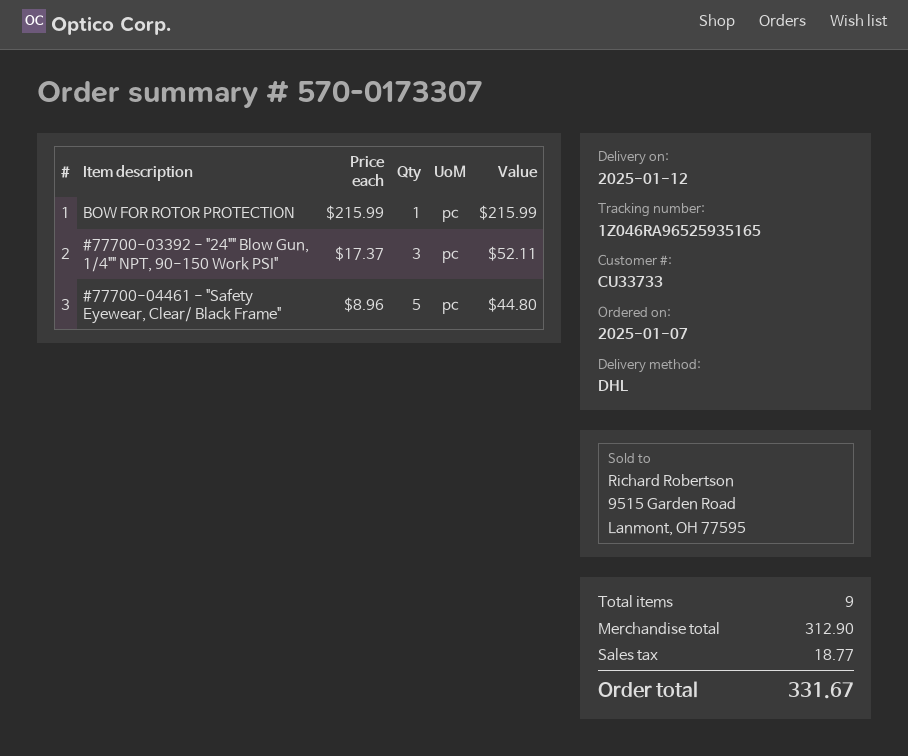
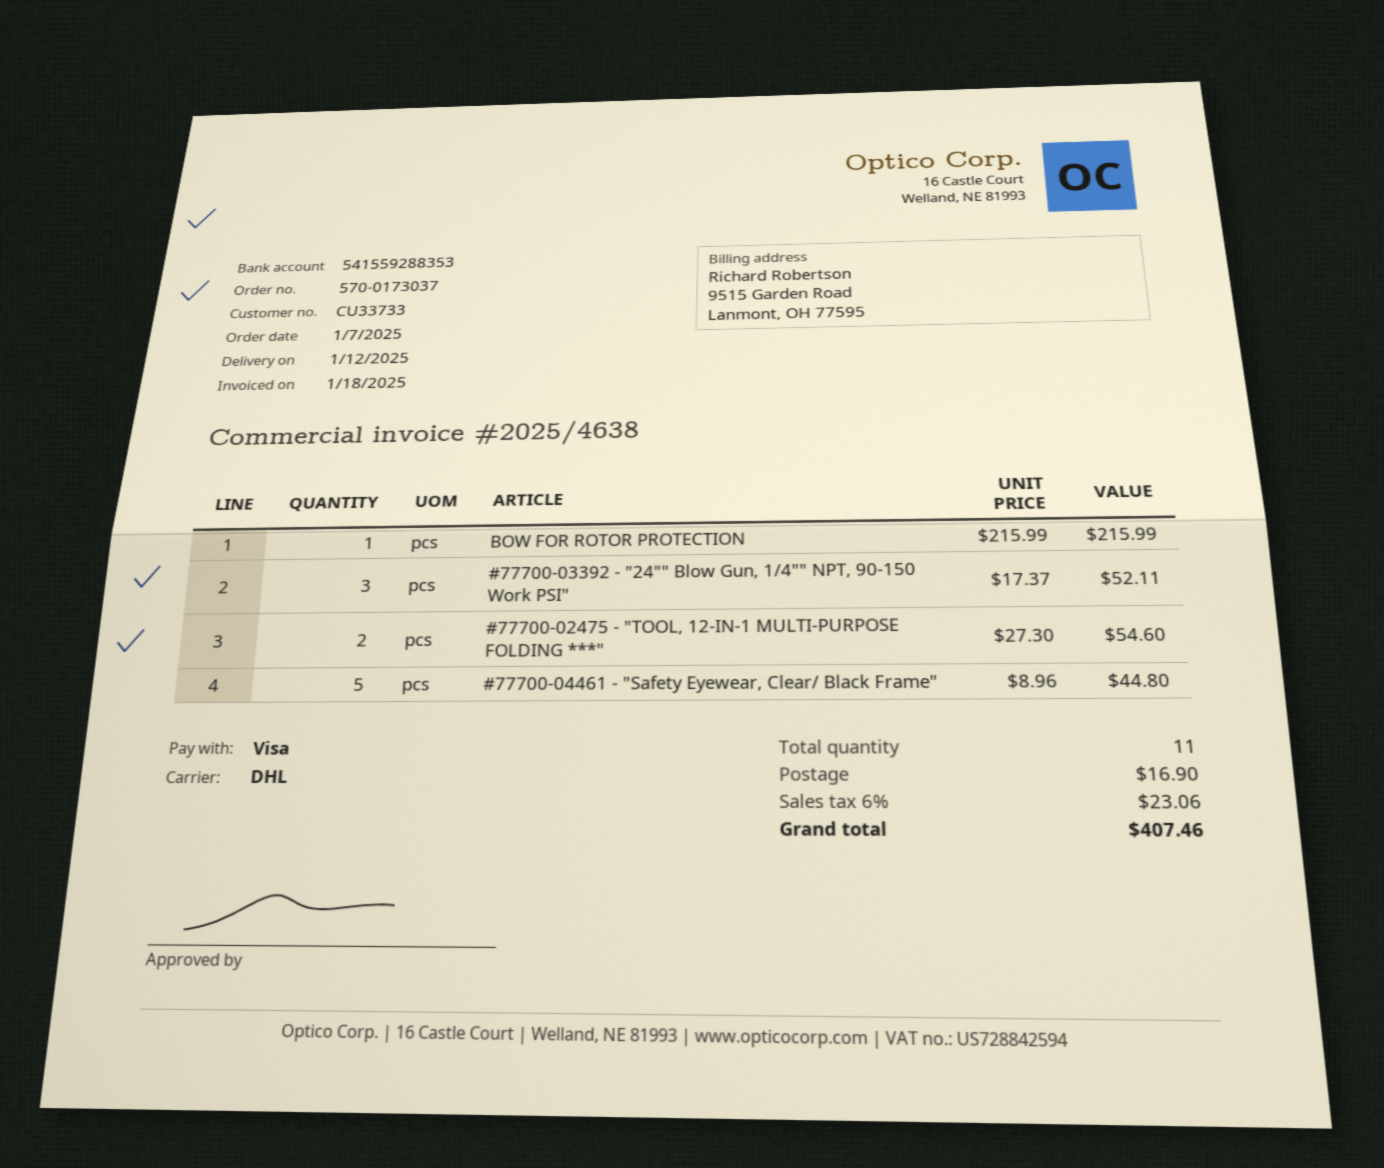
order number: 570-0173307 -> 570-0173037
#77700-02475 - "TOOL, 12-IN-1 MULTI-PURPOSE FOLDING ***": none -> 2 x 27.30 = 54.60
total quantity: 9 -> 11
shipping: none -> 16.90
tax: 18.77 -> 23.06
total: 331.67 -> 407.46

